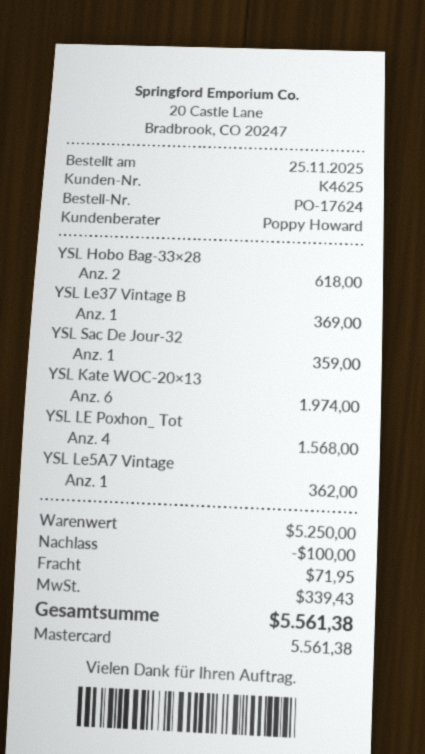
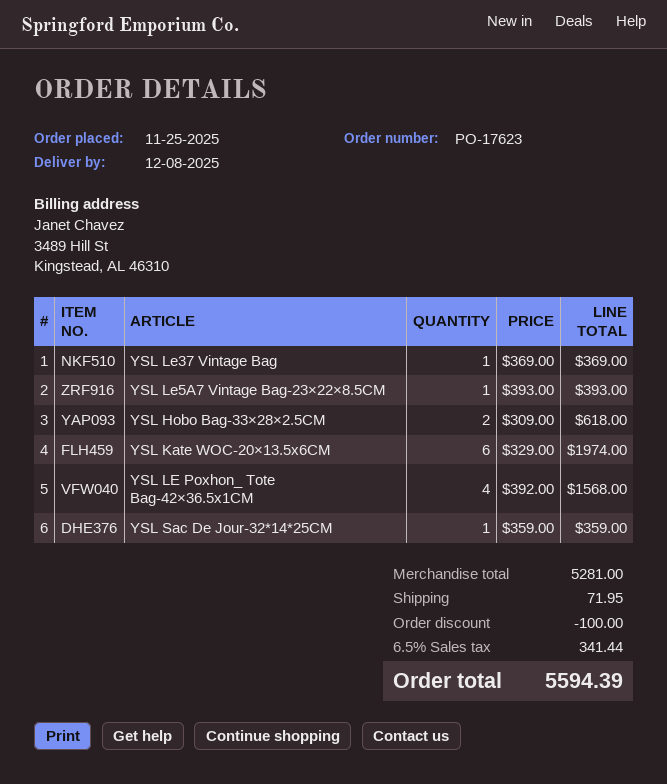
order number: PO-17624 -> PO-17623
YSL Le5A7 Vintage: 1 for 362.00 -> 1 for 393.00
subtotal: 5250.00 -> 5281.00
tax: 339.43 -> 341.44
total: 5561.38 -> 5594.39

